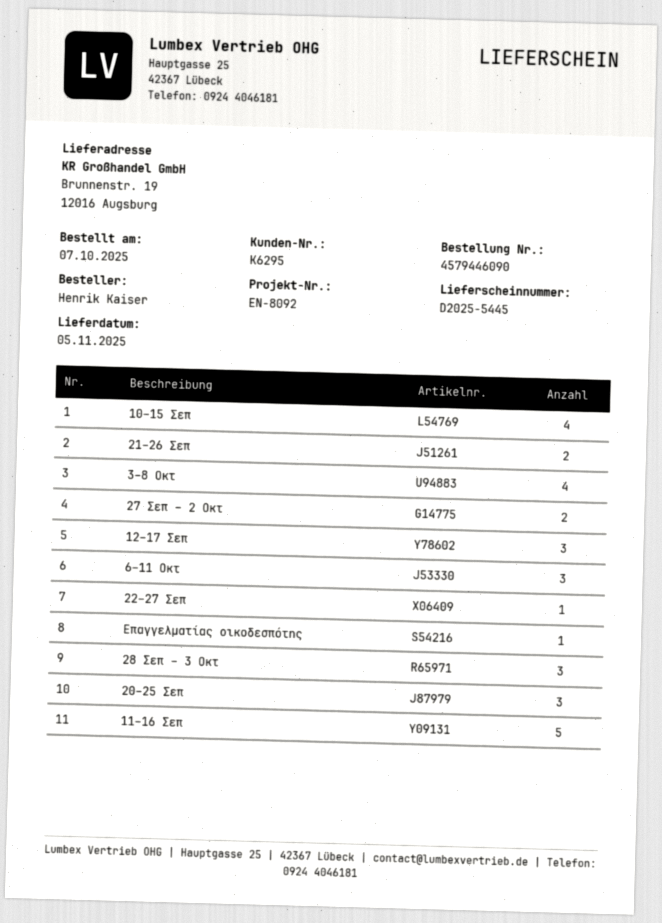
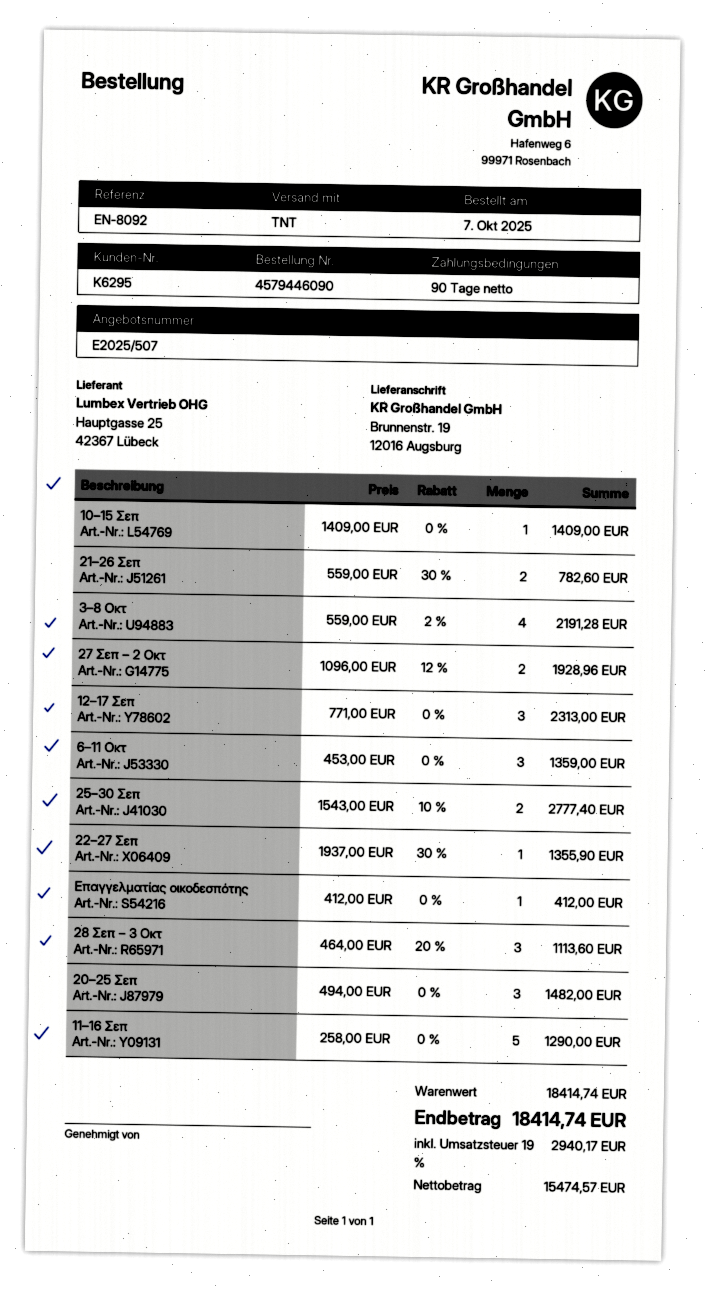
10–15 Σεπ: 4 -> 1
25–30 Σεπ: none -> 2

